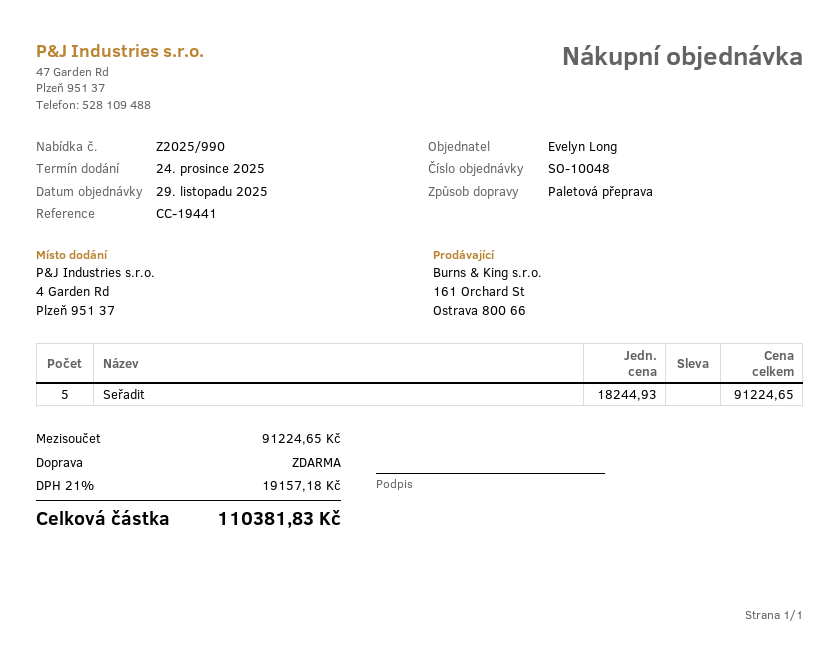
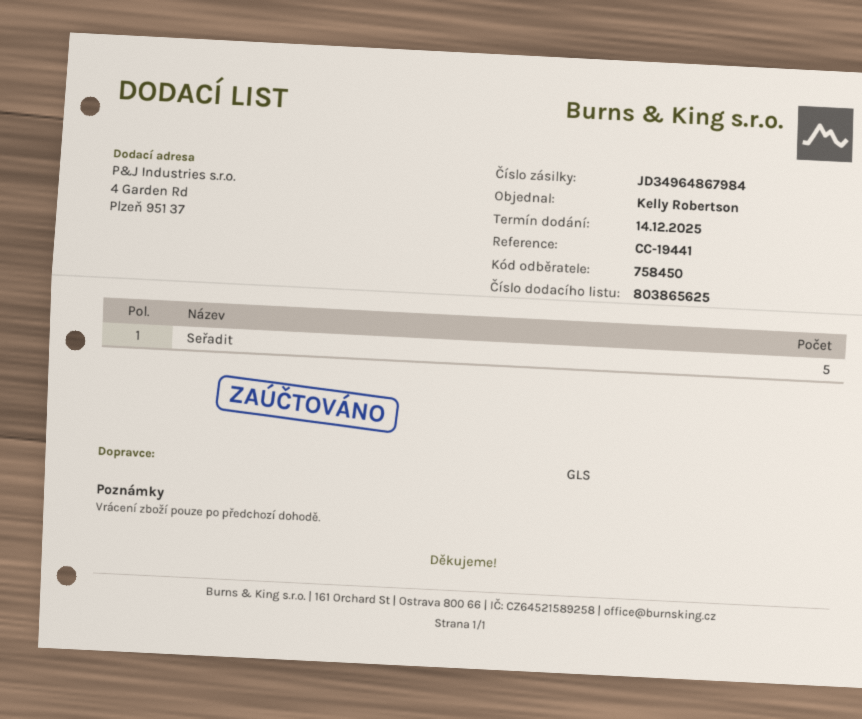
delivery date: 2025-12-24 -> 2025-12-14
ordered by: Evelyn Long -> Kelly Robertson
shipping method: pallet freight -> GLS

